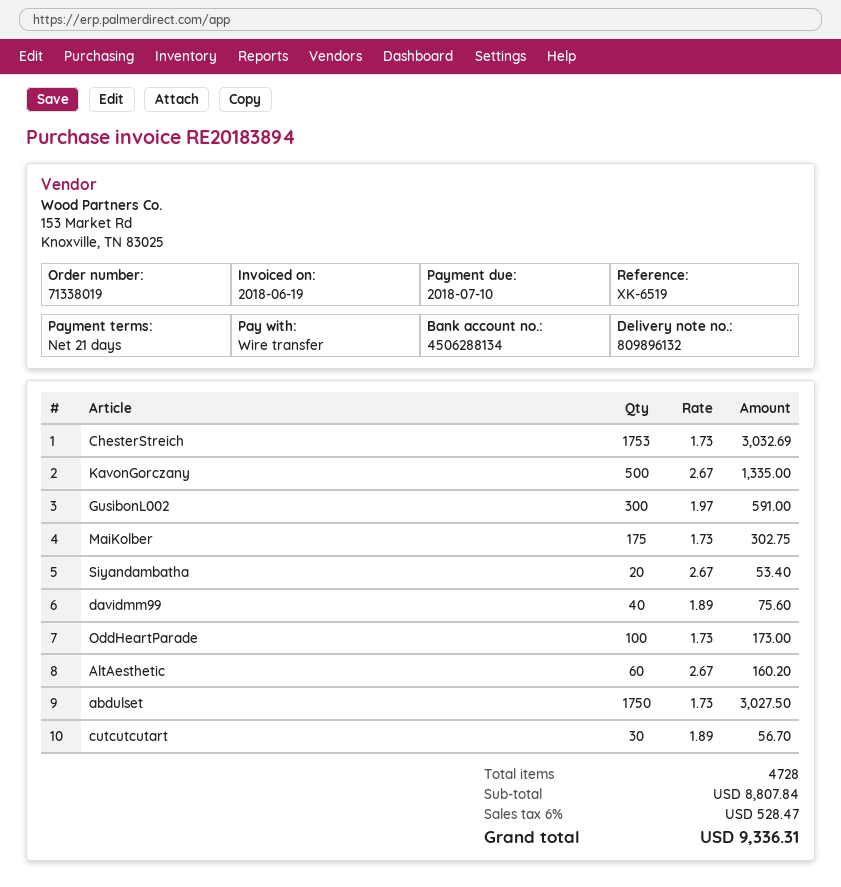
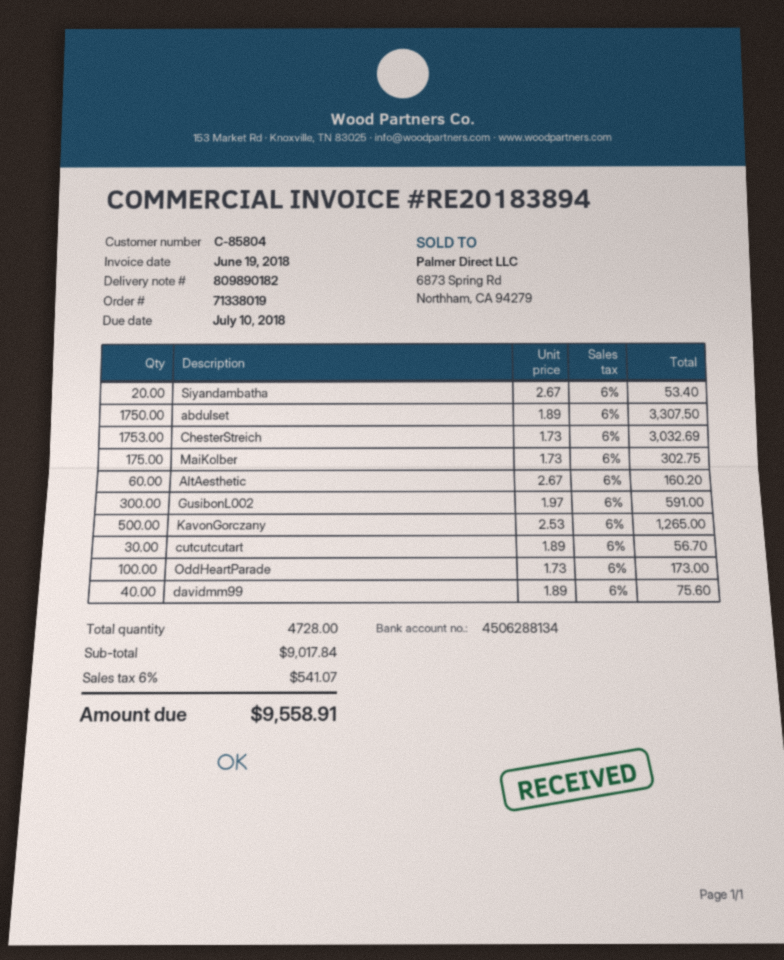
delivery note number: 809896132 -> 809890182
KavonGorczany: 500 x 2.67 = 1335.00 -> 500 x 2.53 = 1265.00
abdulset: 1750 x 1.73 = 3027.50 -> 1750 x 1.89 = 3307.50
subtotal: 8807.84 -> 9017.84
tax: 6% = 528.47 -> 6% = 541.07
total: 9336.31 -> 9558.91

